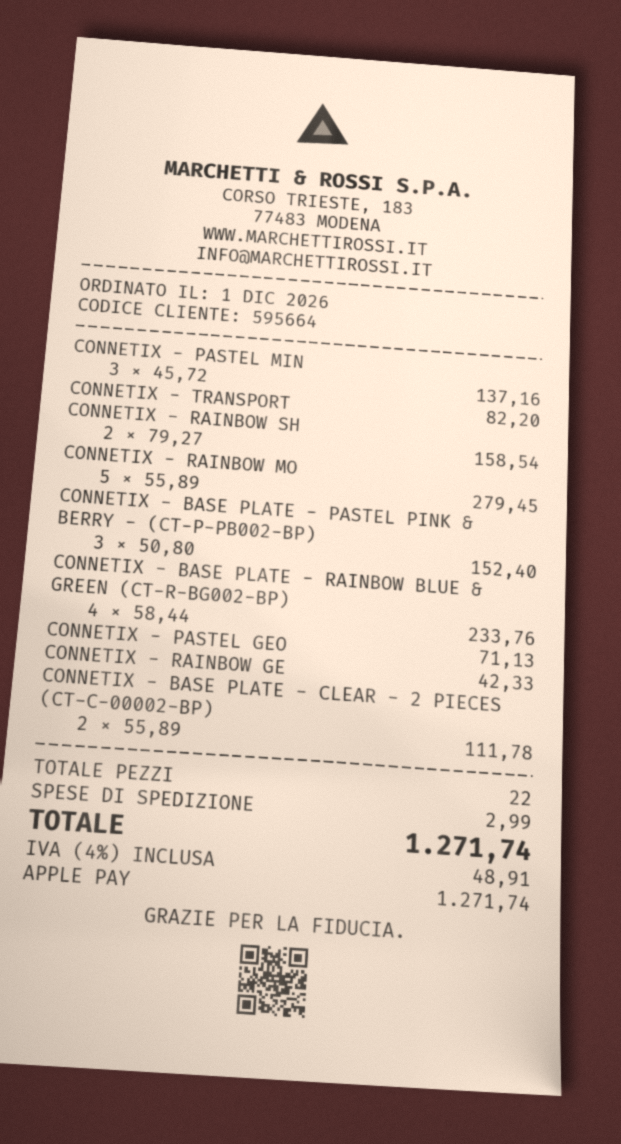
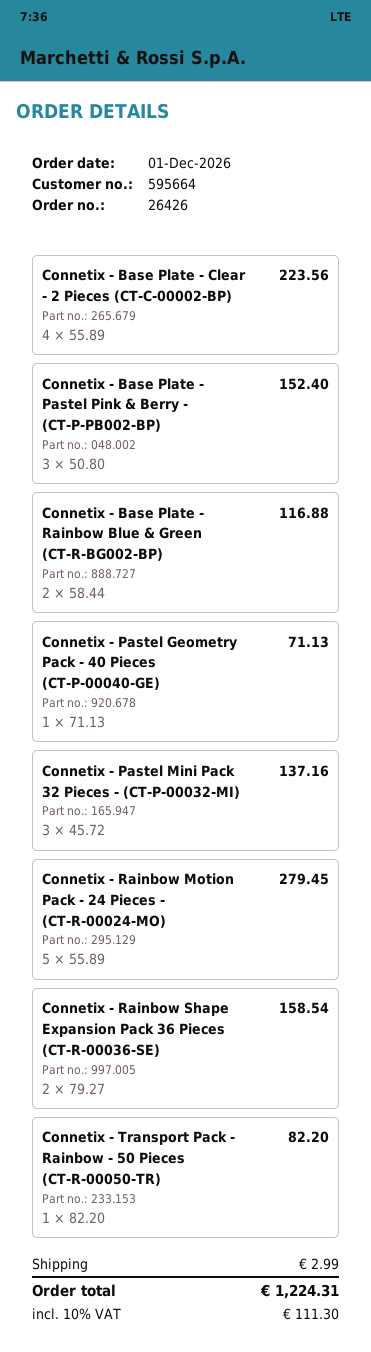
CONNETIX - BASE PLATE - RAINBOW BLUE & GREEN (CT-R-BG002-BP): 4 x 58.44 = 233.76 -> 2 x 58.44 = 116.88
CONNETIX - RAINBOW GE: 1 x 42.33 = 42.33 -> none
CONNETIX - BASE PLATE - CLEAR - 2 PIECES (CT-C-00002-BP): 2 x 55.89 = 111.78 -> 4 x 55.89 = 223.56
tax: 4% = 48.91 -> 10% = 111.30
total: 1271.74 -> 1224.31

